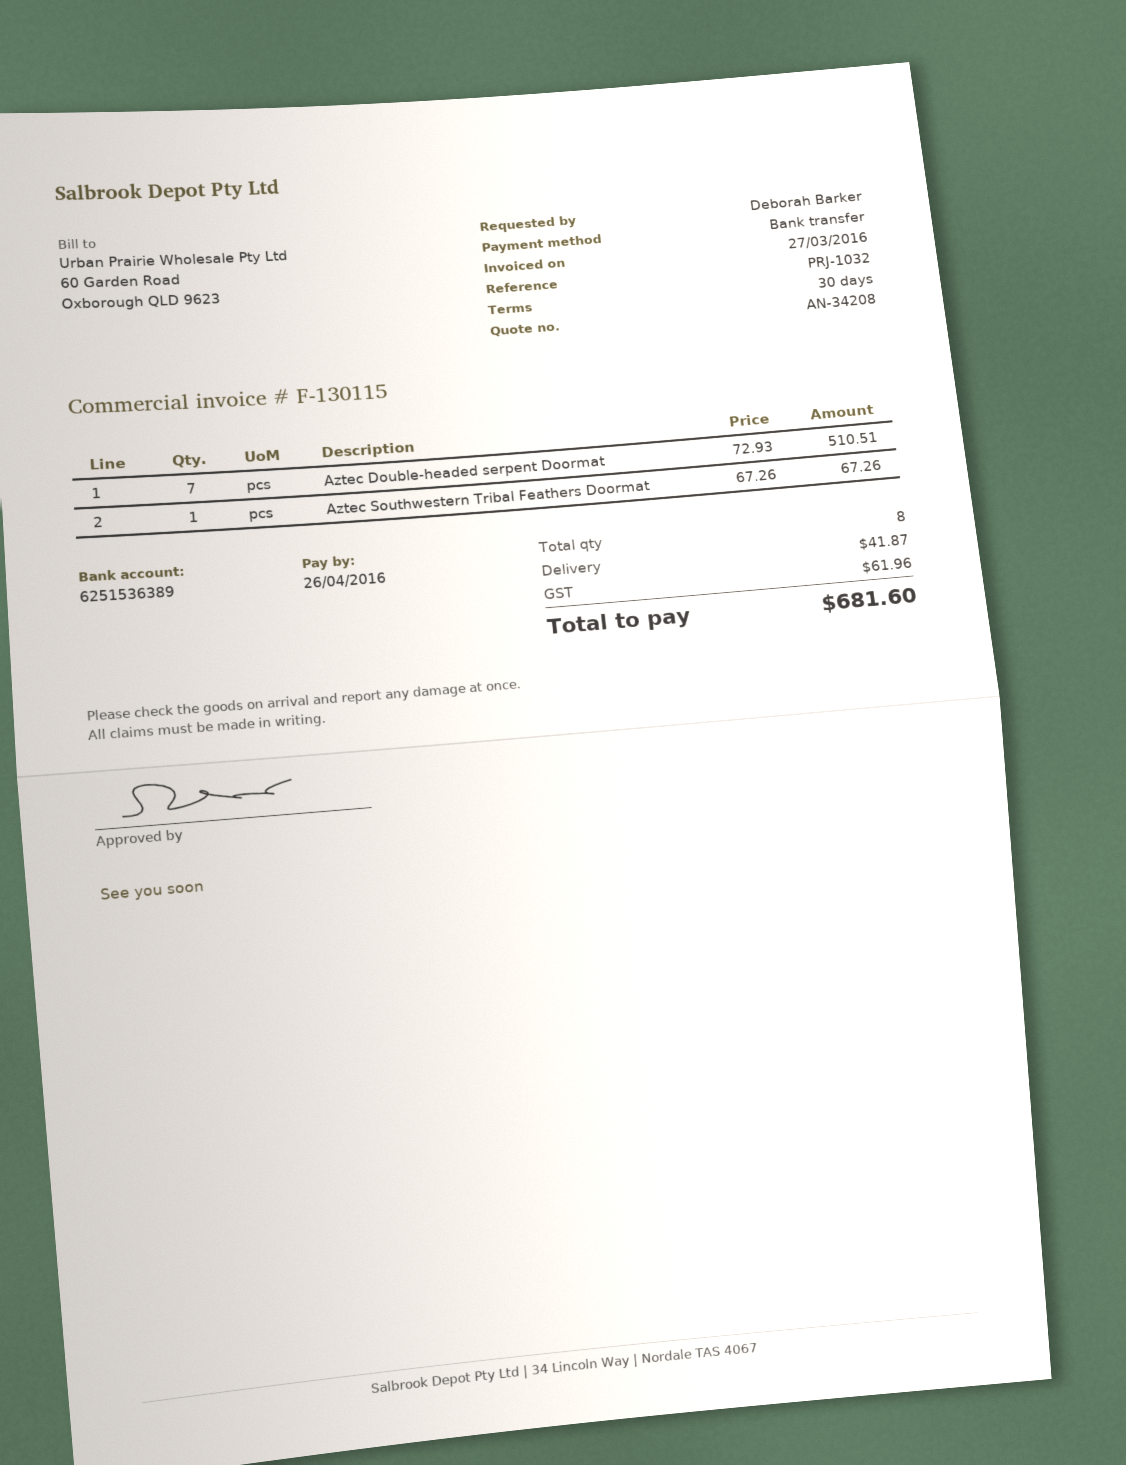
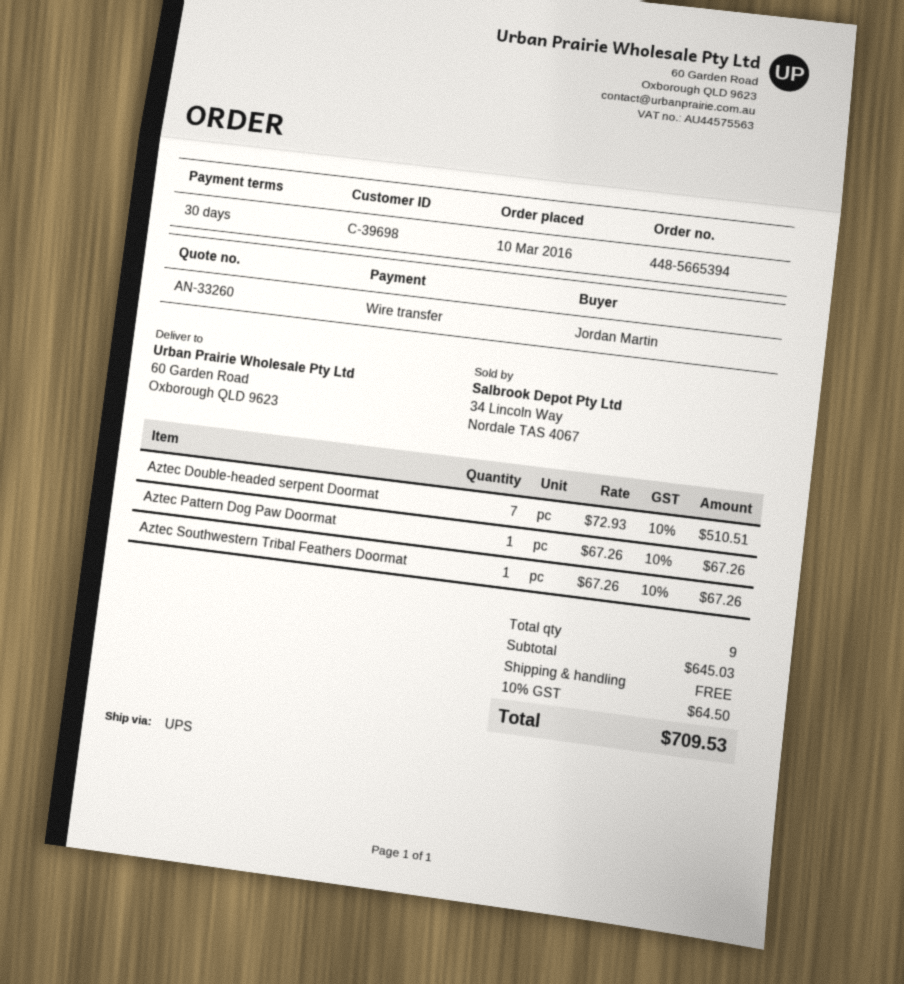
quote number: AN-34208 -> AN-33260
ordered by: Deborah Barker -> Jordan Martin
Aztec Pattern Dog Paw Doormat: none -> 1 x 67.26 = 67.26
total quantity: 8 -> 9
shipping: 41.87 -> 0.00
tax: 61.96 -> 64.50
total: 681.60 -> 709.53

